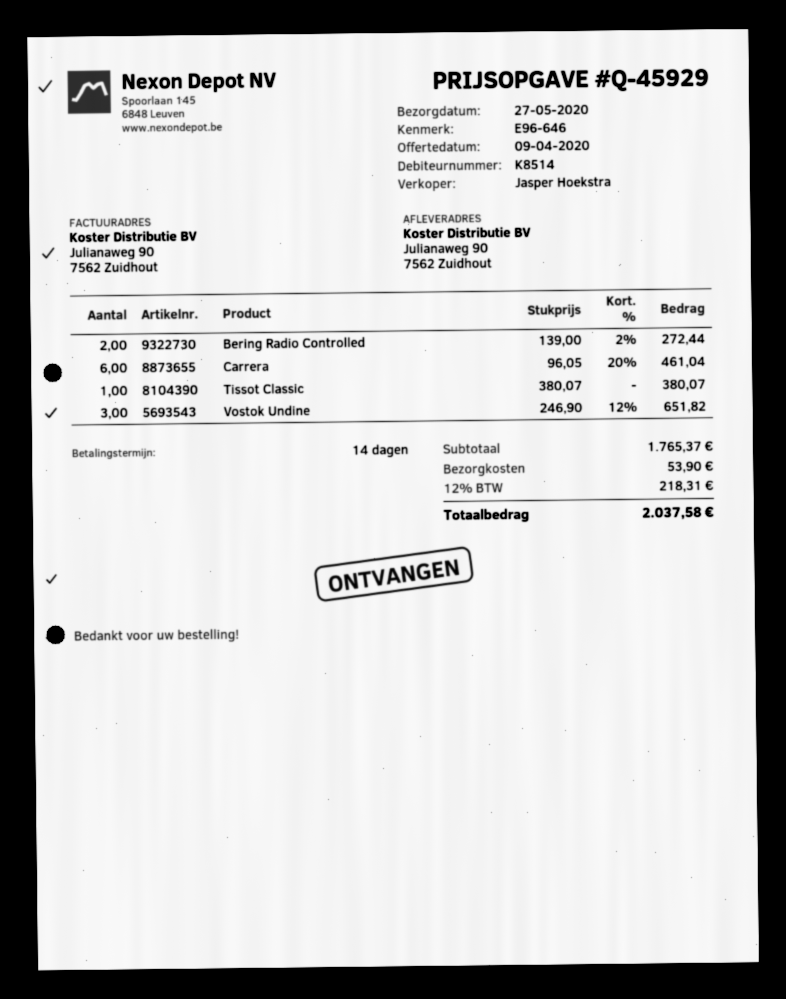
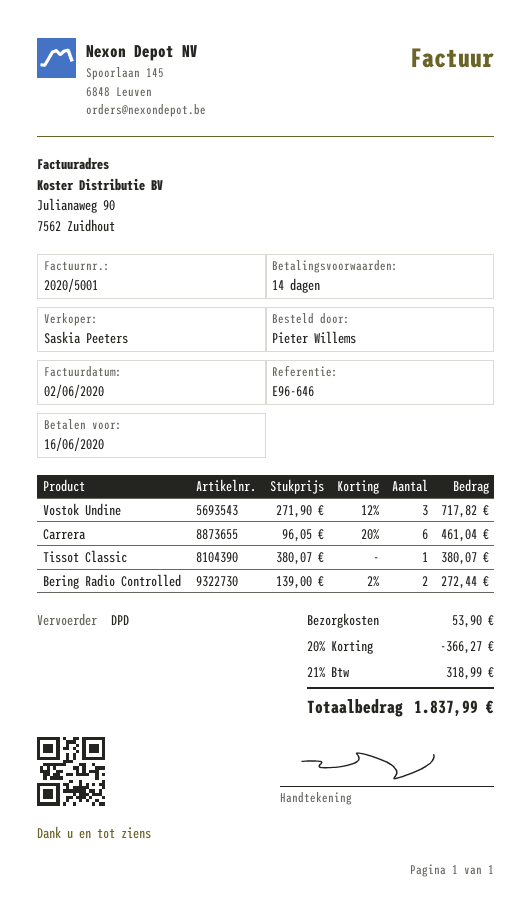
sales rep: Jasper Hoekstra -> Saskia Peeters
Vostok Undine: 3 x 246.90 - 12% = 651.82 -> 3 x 271.90 - 12% = 717.82
discount: none -> 20% = 366.27
tax: 12% = 218.31 -> 21% = 318.99
total: 2037.58 -> 1837.99

